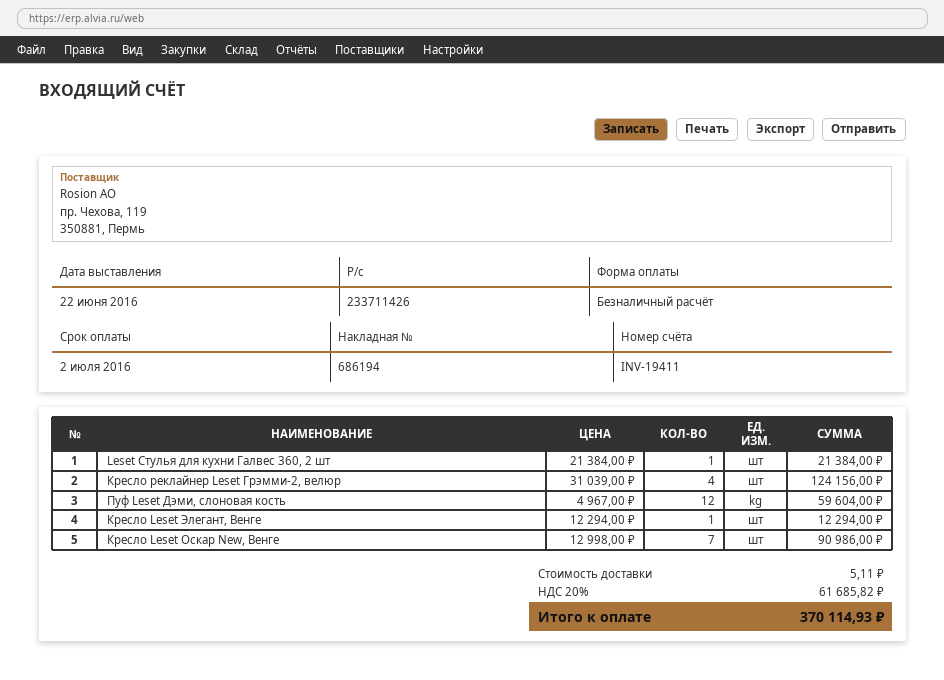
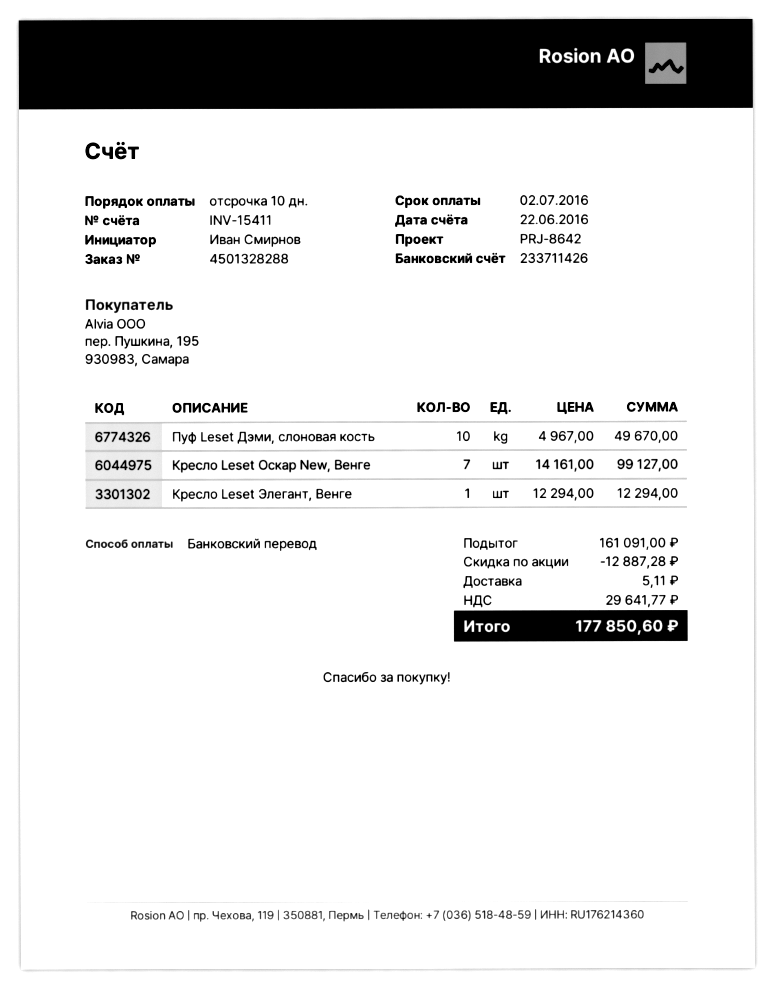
invoice number: INV-19411 -> INV-15411
Leset Стулья для кухни Галвес 360, 2 шт: 1 x 21384.00 = 21384.00 -> none
Кресло реклайнер Leset Грэмми-2, велюр: 4 x 31039.00 = 124156.00 -> none
Пуф Leset Дэми, слоновая кость: 12 x 4967.00 = 59604.00 -> 10 x 4967.00 = 49670.00
Кресло Leset Оскар New, Венге: 7 x 12998.00 = 90986.00 -> 7 x 14161.00 = 99127.00
discount: none -> 12887.28
tax: 61685.82 -> 29641.77
total: 370114.93 -> 177850.60

